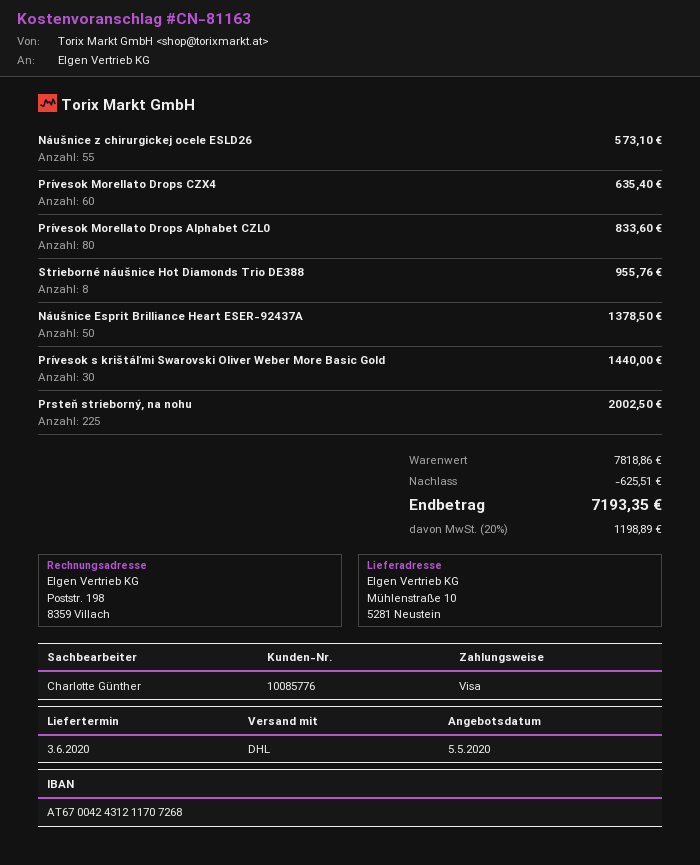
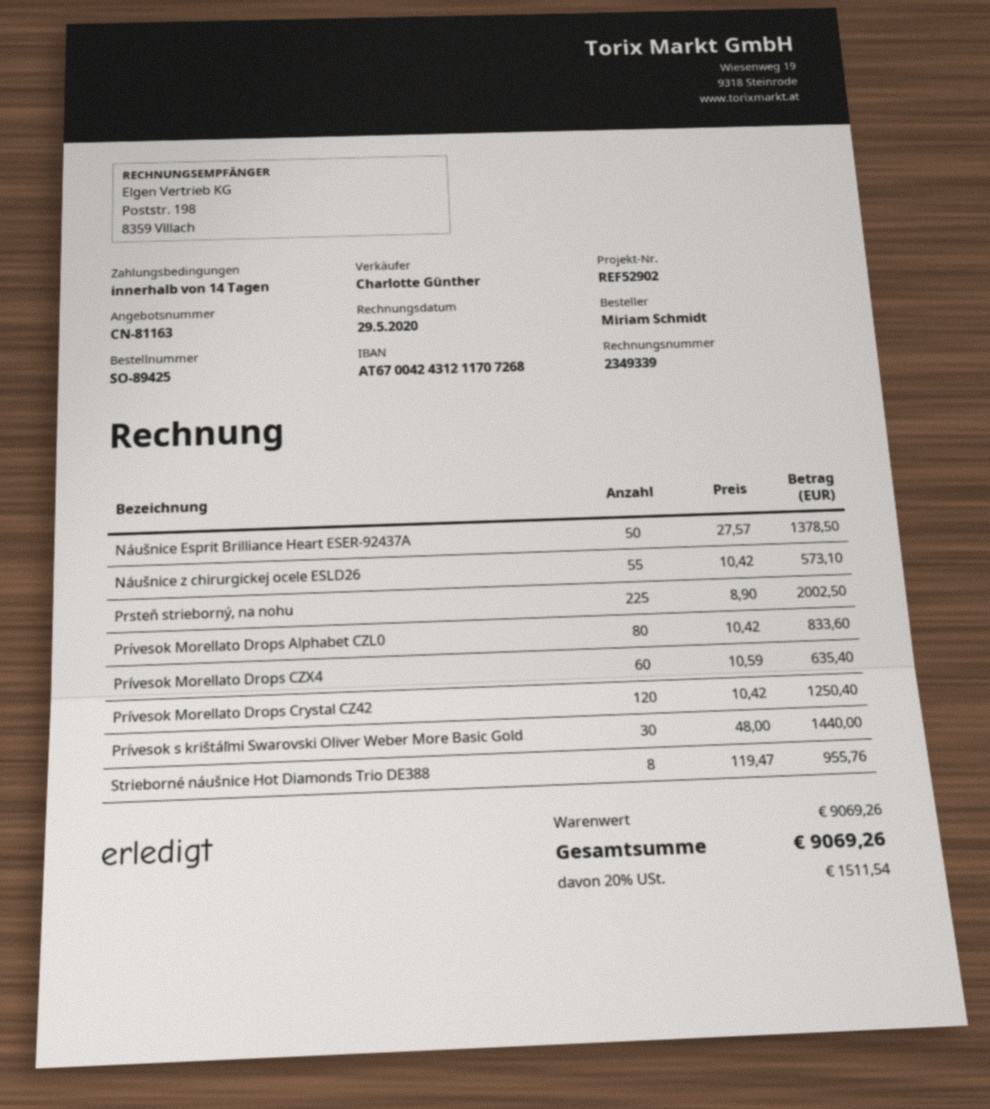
Prívesok Morellato Drops Crystal CZ42: none -> 120 for 1250.40
subtotal: 7818.86 -> 9069.26
discount: 625.51 -> none
tax: 20% = 1198.89 -> 20% = 1511.54
total: 7193.35 -> 9069.26

